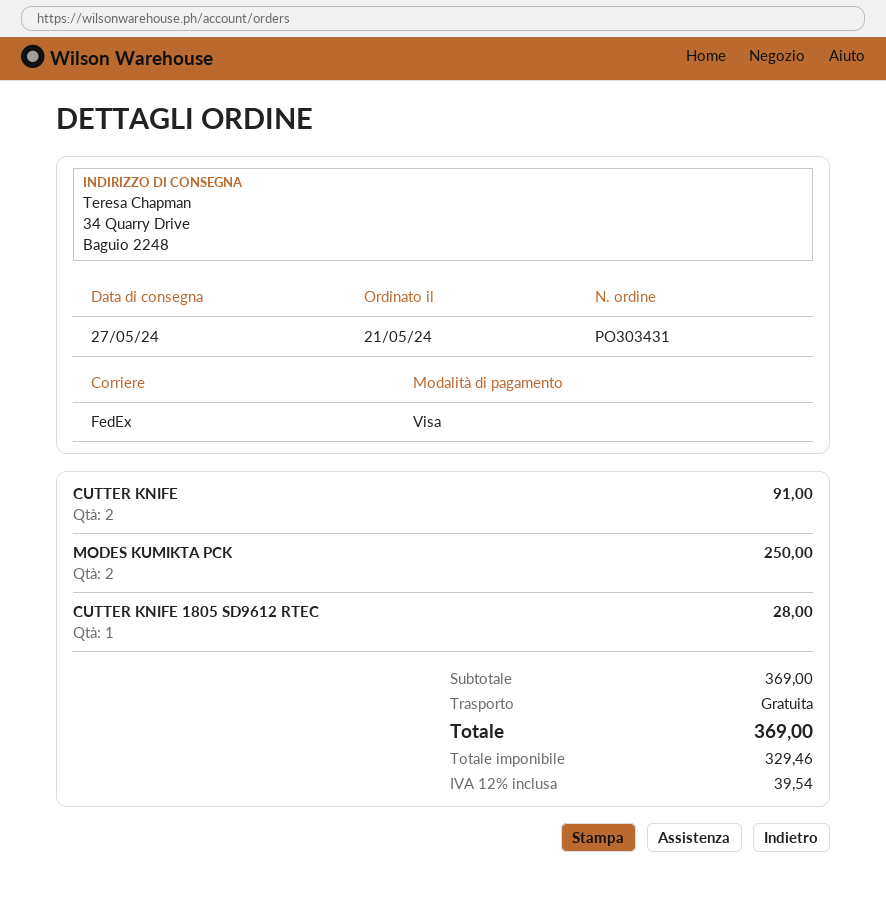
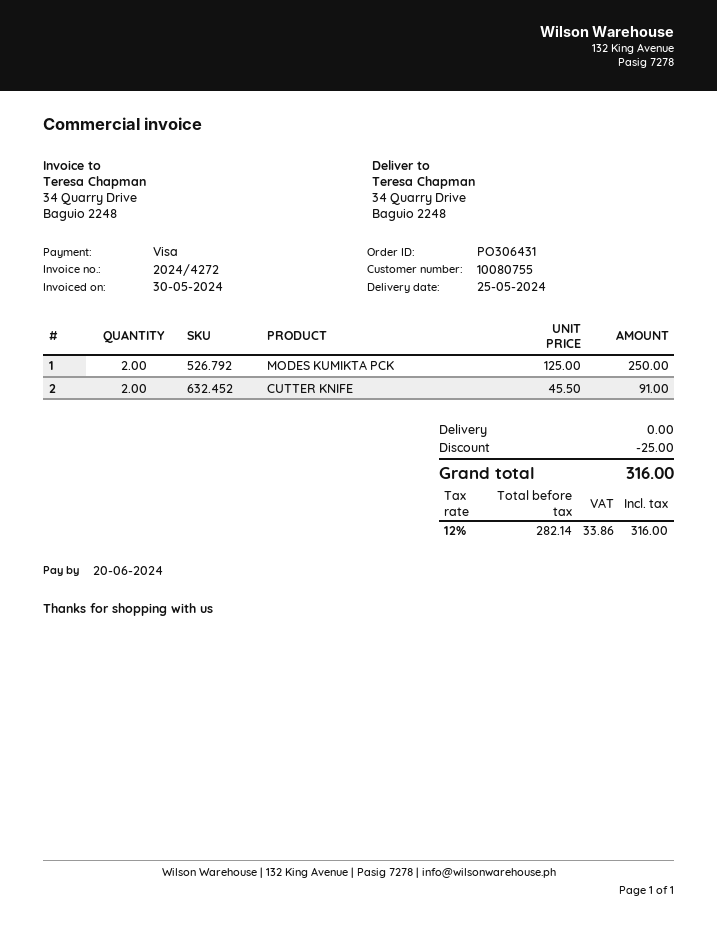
order number: PO303431 -> PO306431
delivery date: 2024-05-27 -> 2024-05-25
CUTTER KNIFE 1805 SD9612 RTEC: 1 for 28.00 -> none
discount: none -> 25.00
net: 329.46 -> 282.14
tax: 12% = 39.54 -> 12% = 33.86
total: 369.00 -> 316.00

